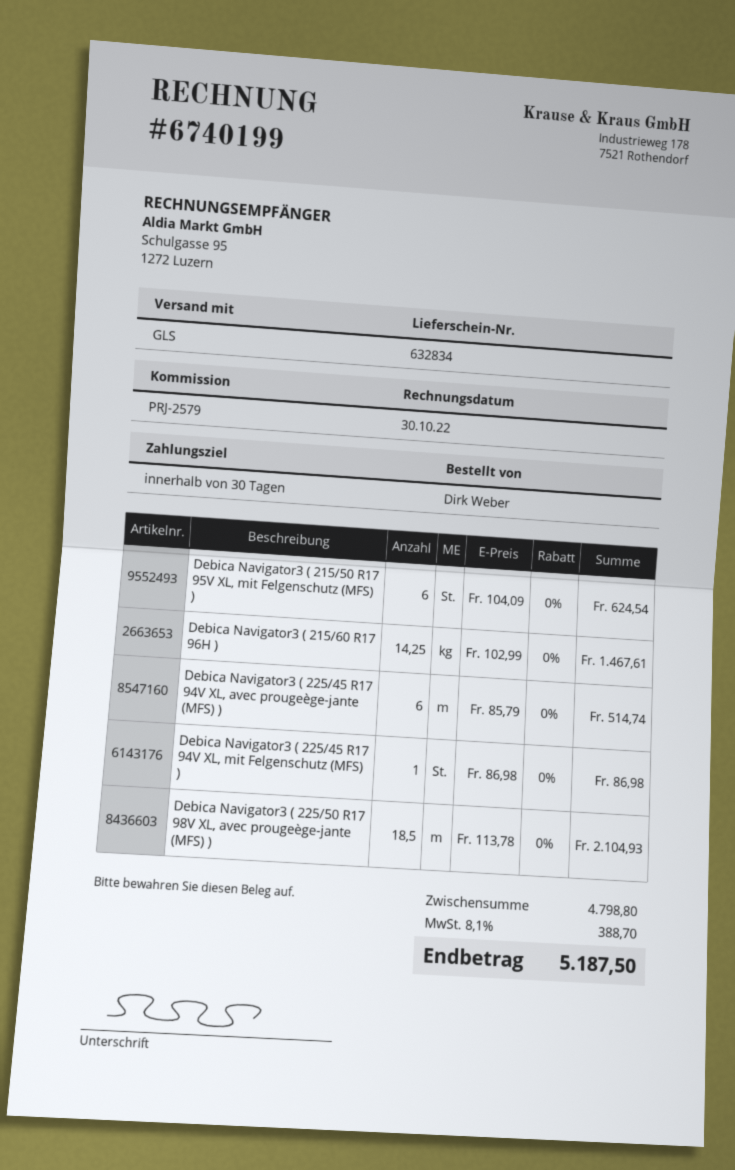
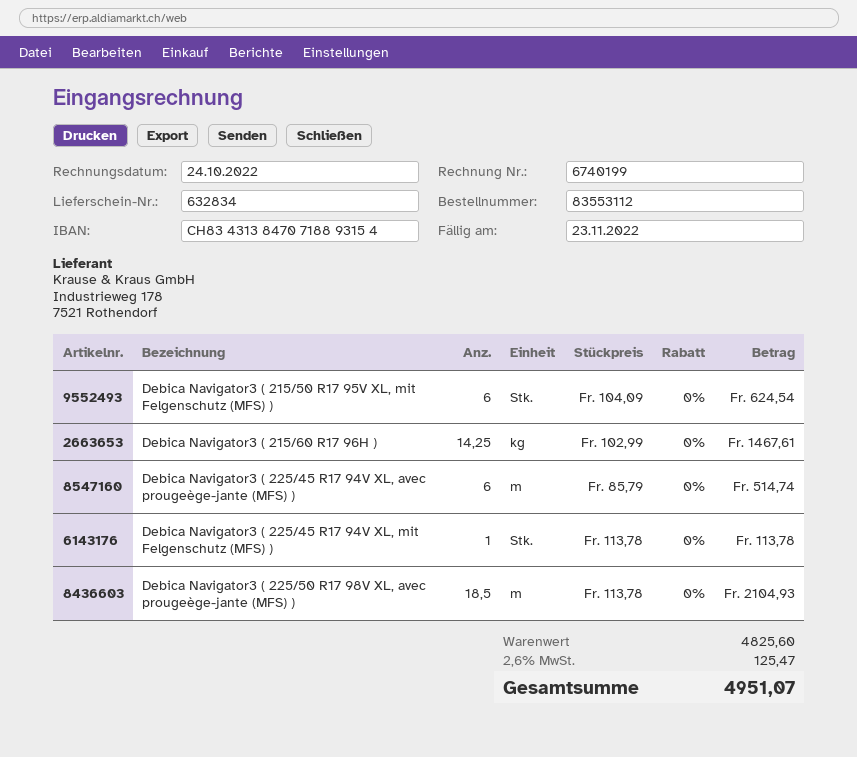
invoice date: 2022-10-30 -> 2022-10-24
Debica Navigator3 ( 225/45 R17 94V XL, mit Felgenschutz (MFS) ): 1 x 86.98 = 86.98 -> 1 x 113.78 = 113.78
subtotal: 4798.80 -> 4825.60
tax: 8.1% = 388.70 -> 2.6% = 125.47
total: 5187.50 -> 4951.07

